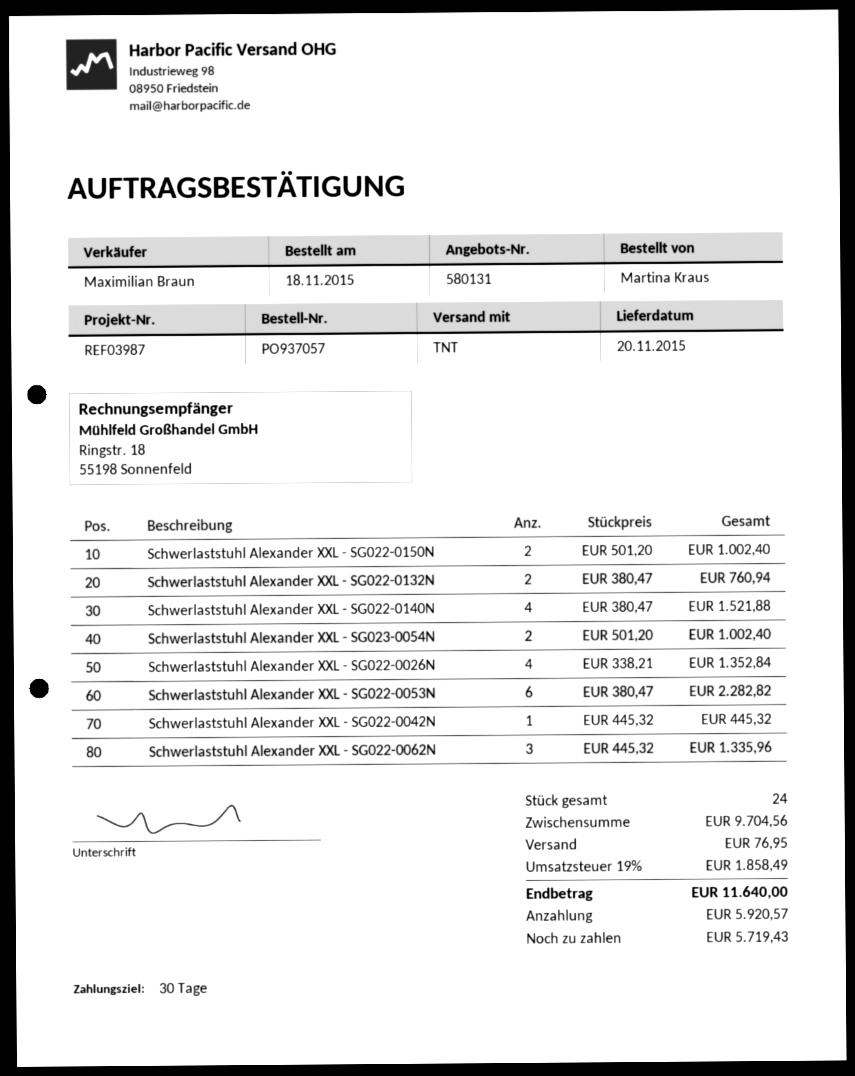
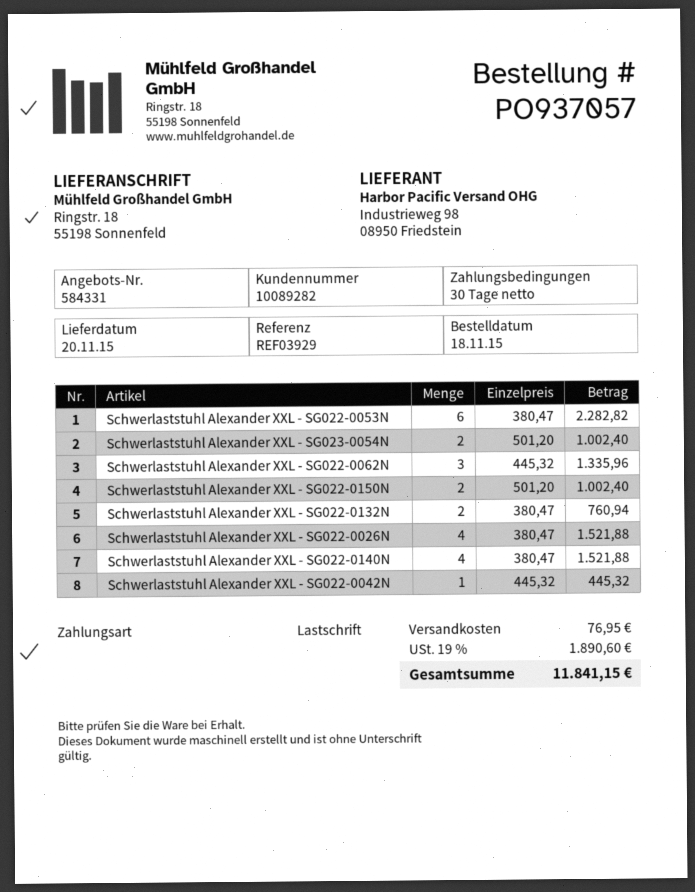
quote number: 580131 -> 584331
reference: REF03987 -> REF03929
Schwerlaststuhl Alexander XXL - SG022-0026N: 4 x 338.21 = 1352.84 -> 4 x 380.47 = 1521.88
tax: 19% = 1858.49 -> 19% = 1890.60
total: 11640.00 -> 11841.15

